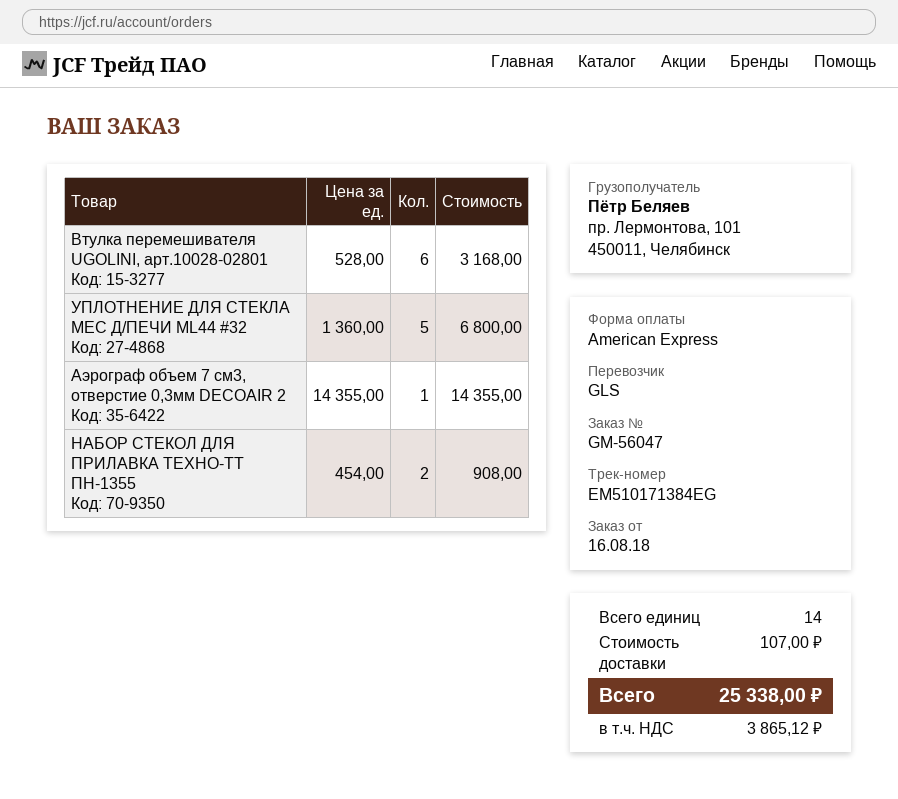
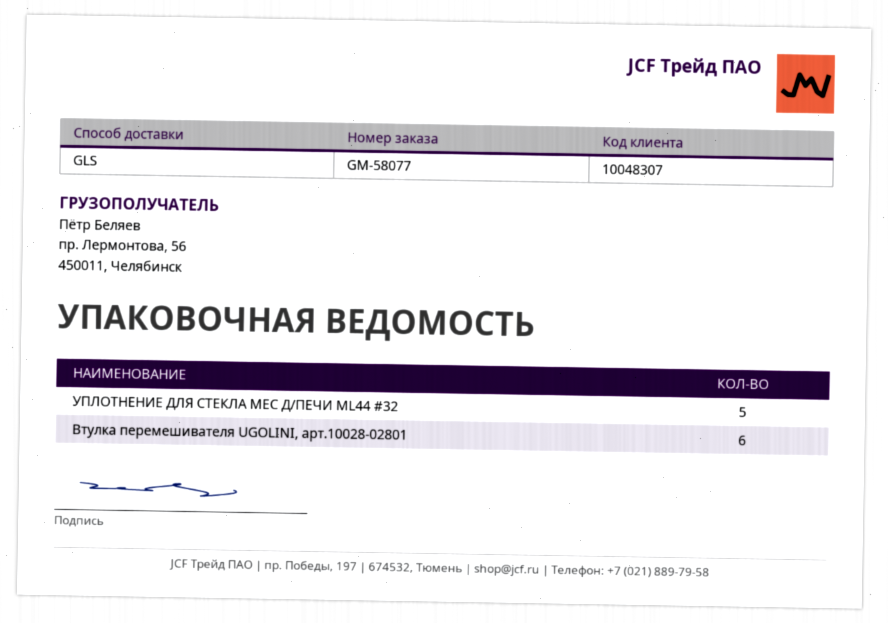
order number: GM-56047 -> GM-58077
ship to: пр. Лермонтова, 101, 450011, Челябинск -> пр. Лермонтова, 56, 450011, Челябинск
Аэрограф объем 7 см3, отверстие 0,3мм DECOAIR 2: 1 -> none
НАБОР СТЕКОЛ ДЛЯ ПРИЛАВКА ТЕХНО-ТТ ПН-1355: 2 -> none

